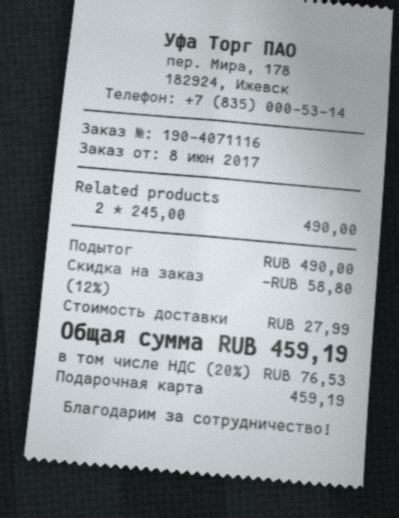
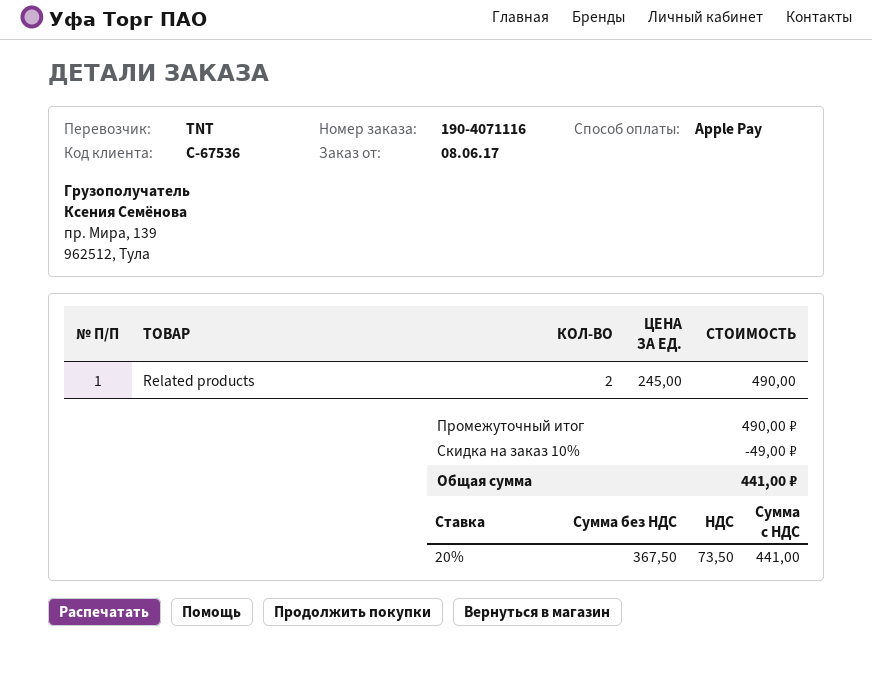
payment method: gift card -> Apple Pay
discount: 12% = 58.80 -> 10% = 49.00
shipping: 27.99 -> none
tax: 20% = 76.53 -> 20% = 73.50
total: 459.19 -> 441.00

